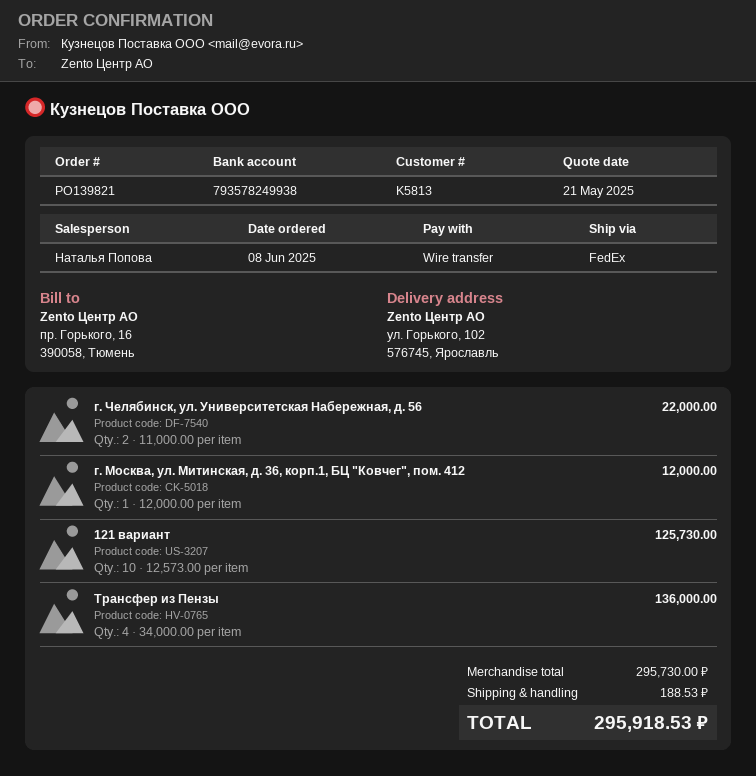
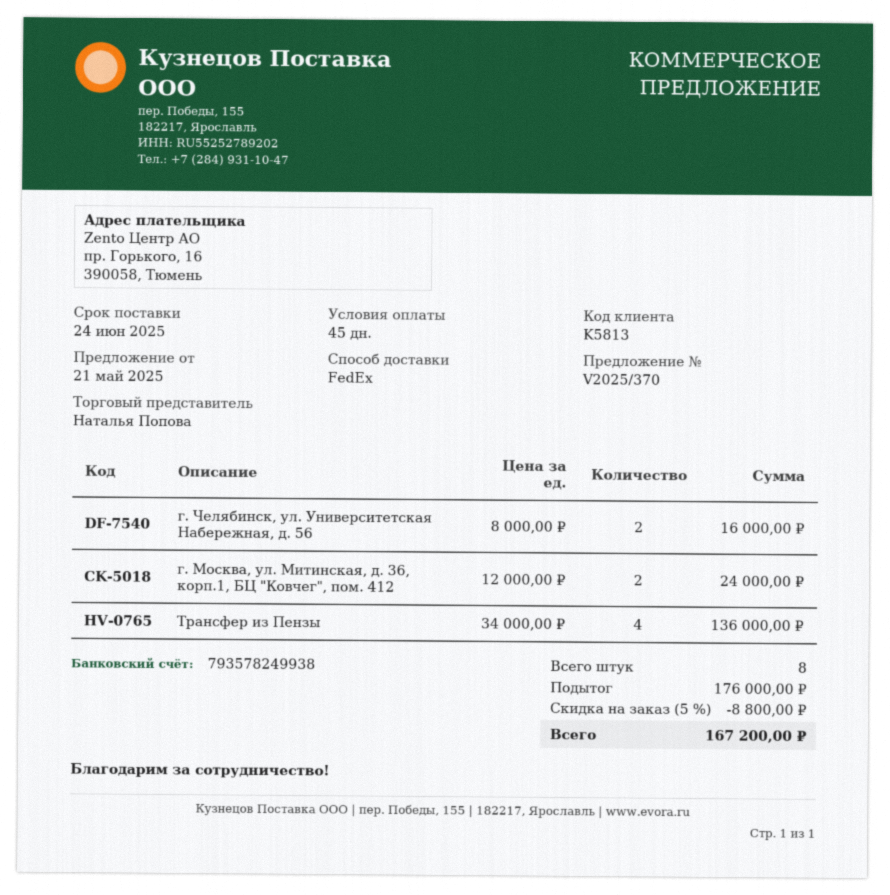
г. Челябинск, ул. Университетская Набережная, д. 56: 2 x 11000.00 = 22000.00 -> 2 x 8000.00 = 16000.00
г. Москва, ул. Митинская, д. 36, корп.1, БЦ "Ковчег", пом. 412: 1 x 12000.00 = 12000.00 -> 2 x 12000.00 = 24000.00
121 вариант: 10 x 12573.00 = 125730.00 -> none
subtotal: 295730.00 -> 176000.00
discount: none -> 5% = 8800.00
shipping: 188.53 -> none
total: 295918.53 -> 167200.00

